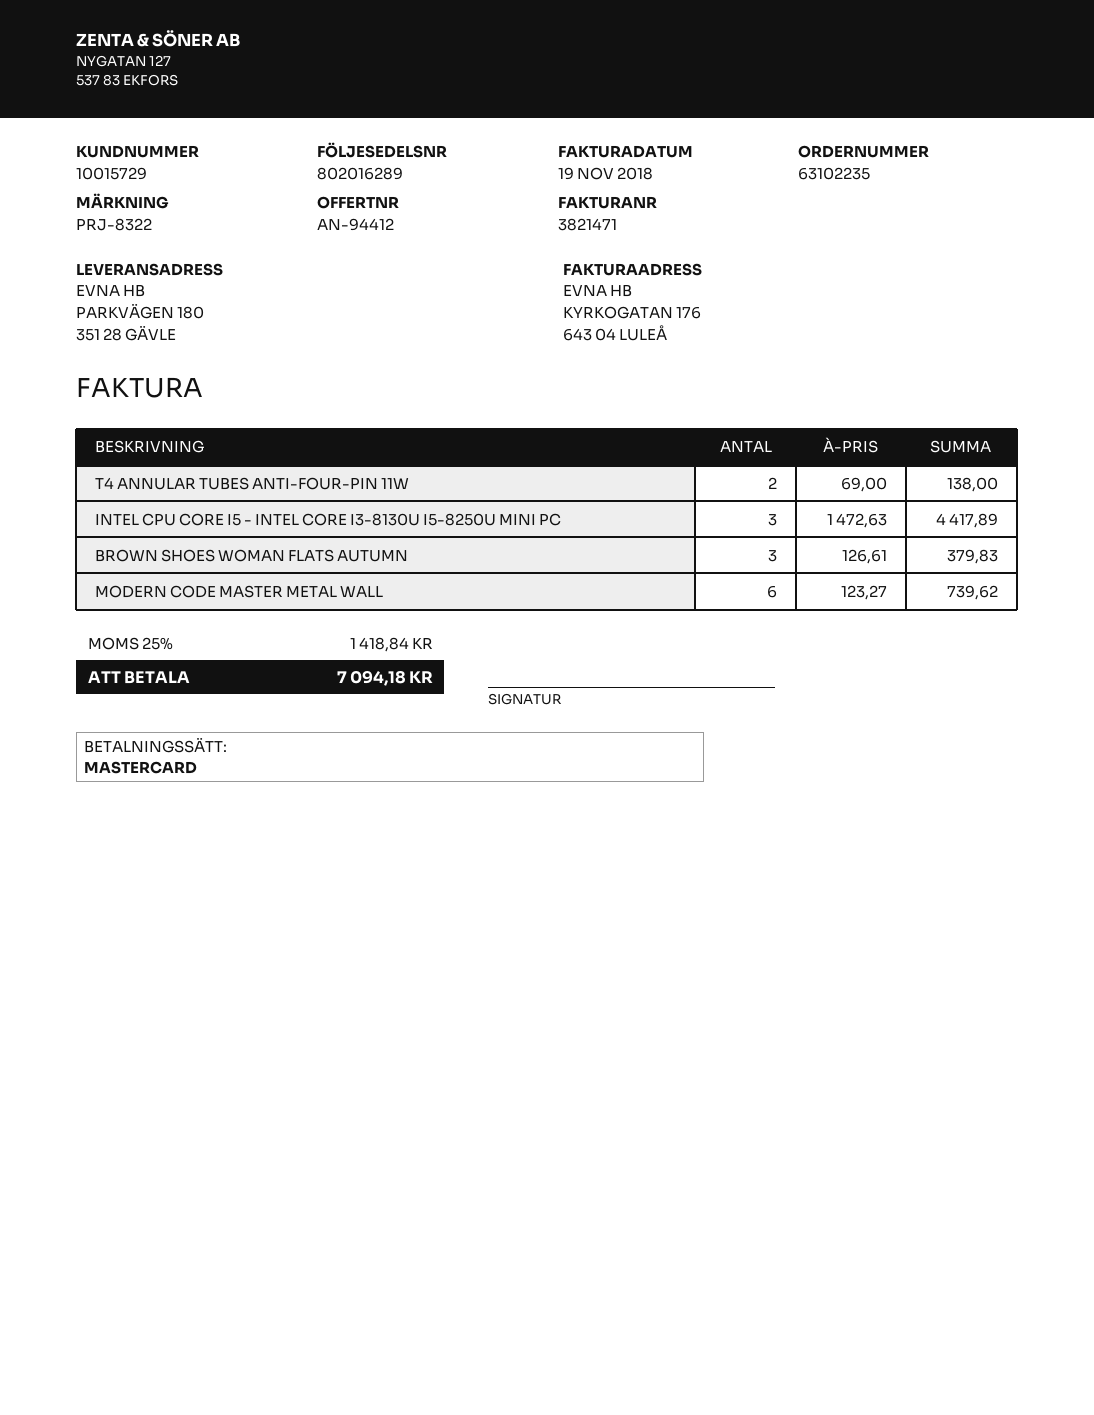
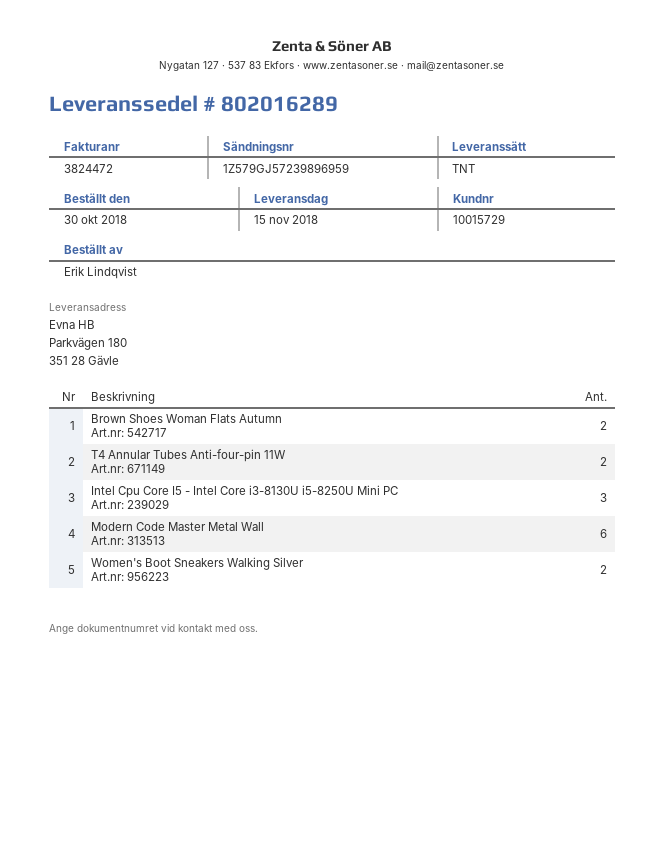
invoice number: 3821471 -> 3824472
BROWN SHOES WOMAN FLATS AUTUMN: 3 -> 2
Women's Boot Sneakers Walking Silver: none -> 2

